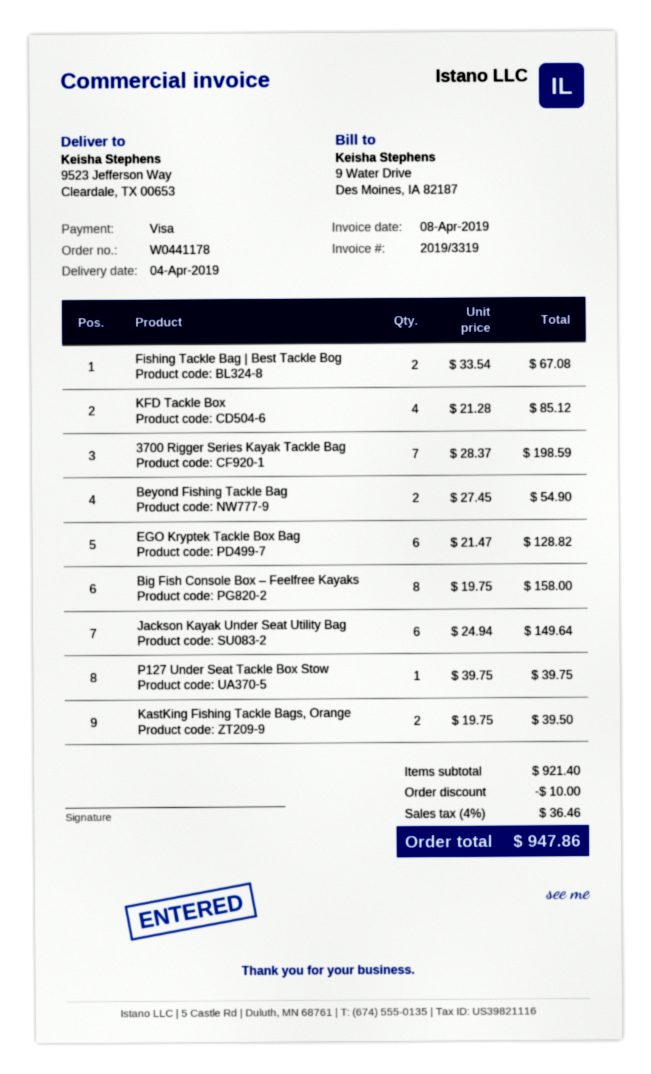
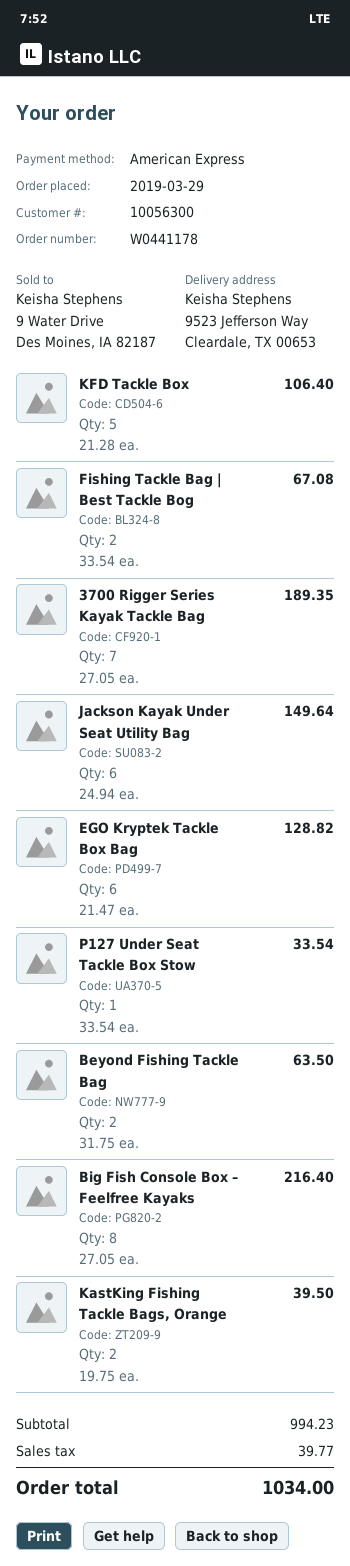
payment method: Visa -> American Express
KFD Tackle Box: 4 x 21.28 = 85.12 -> 5 x 21.28 = 106.40
3700 Rigger Series Kayak Tackle Bag: 7 x 28.37 = 198.59 -> 7 x 27.05 = 189.35
Beyond Fishing Tackle Bag: 2 x 27.45 = 54.90 -> 2 x 31.75 = 63.50
Big Fish Console Box – Feelfree Kayaks: 8 x 19.75 = 158.00 -> 8 x 27.05 = 216.40
P127 Under Seat Tackle Box Stow: 1 x 39.75 = 39.75 -> 1 x 33.54 = 33.54
subtotal: 921.40 -> 994.23
discount: 10.00 -> none
tax: 36.46 -> 39.77
total: 947.86 -> 1034.00

